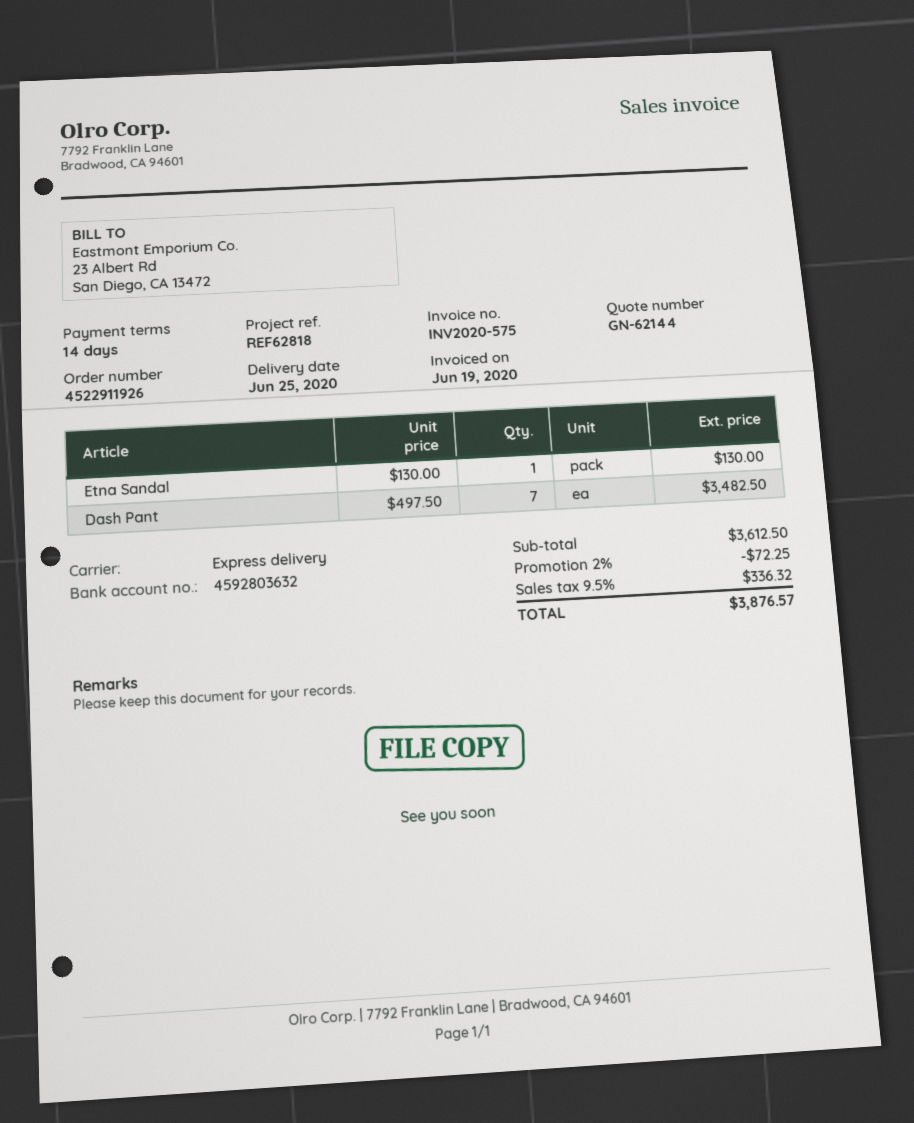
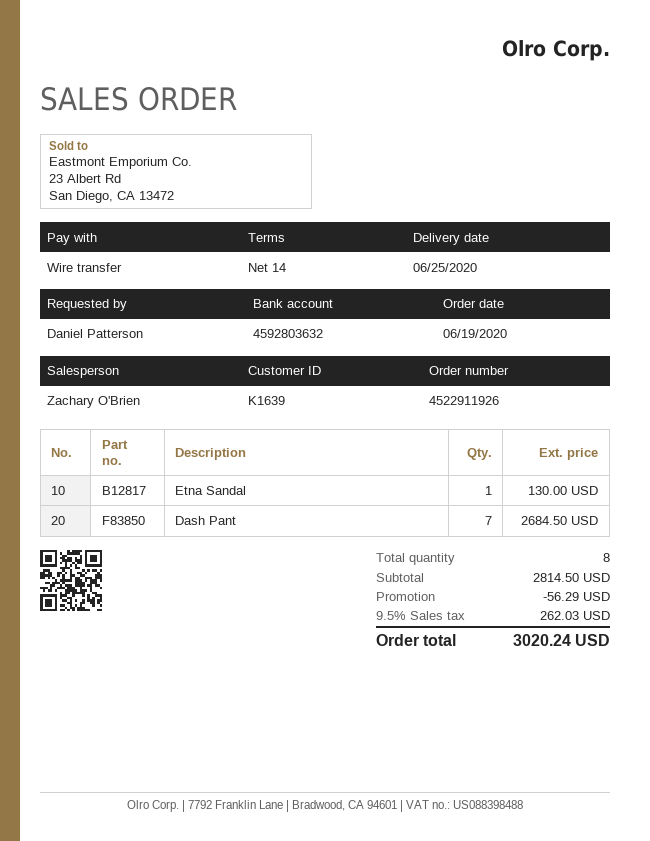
Dash Pant: 7 for 3482.50 -> 7 for 2684.50
subtotal: 3612.50 -> 2814.50
discount: 72.25 -> 56.29
tax: 9.5% = 336.32 -> 9.5% = 262.03
total: 3876.57 -> 3020.24

